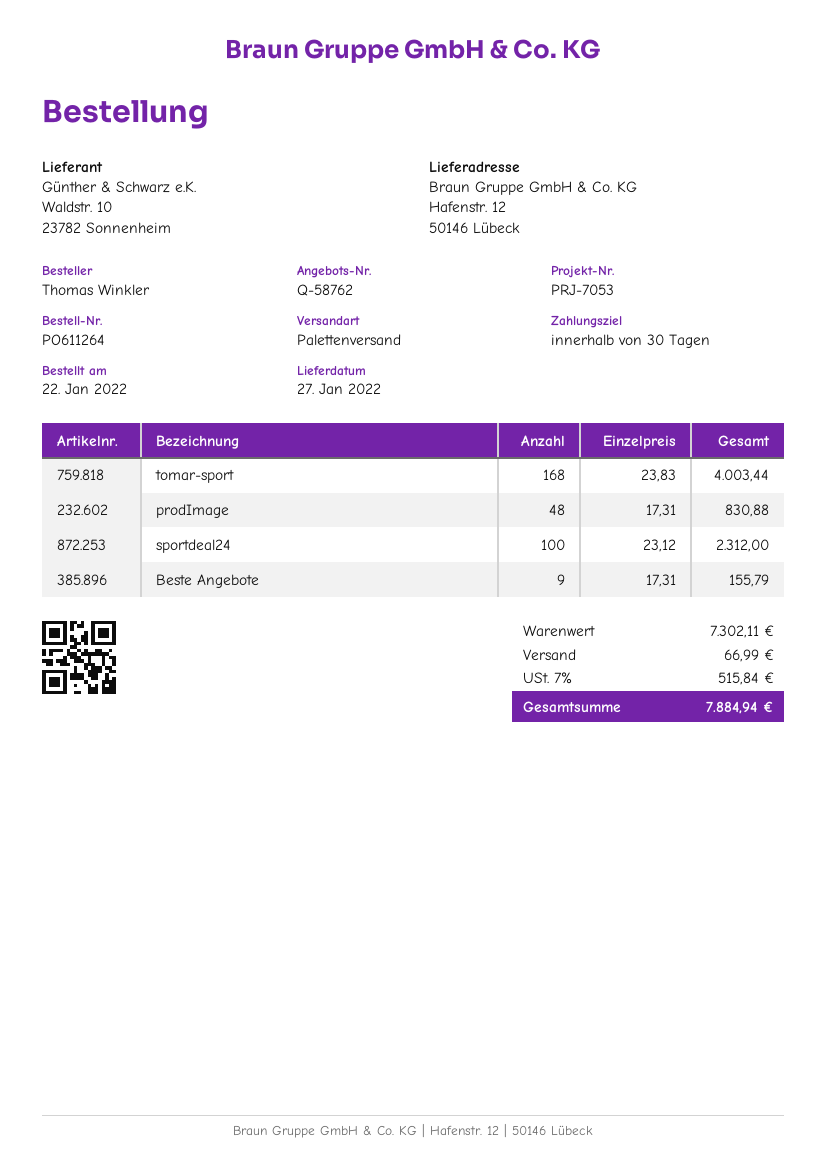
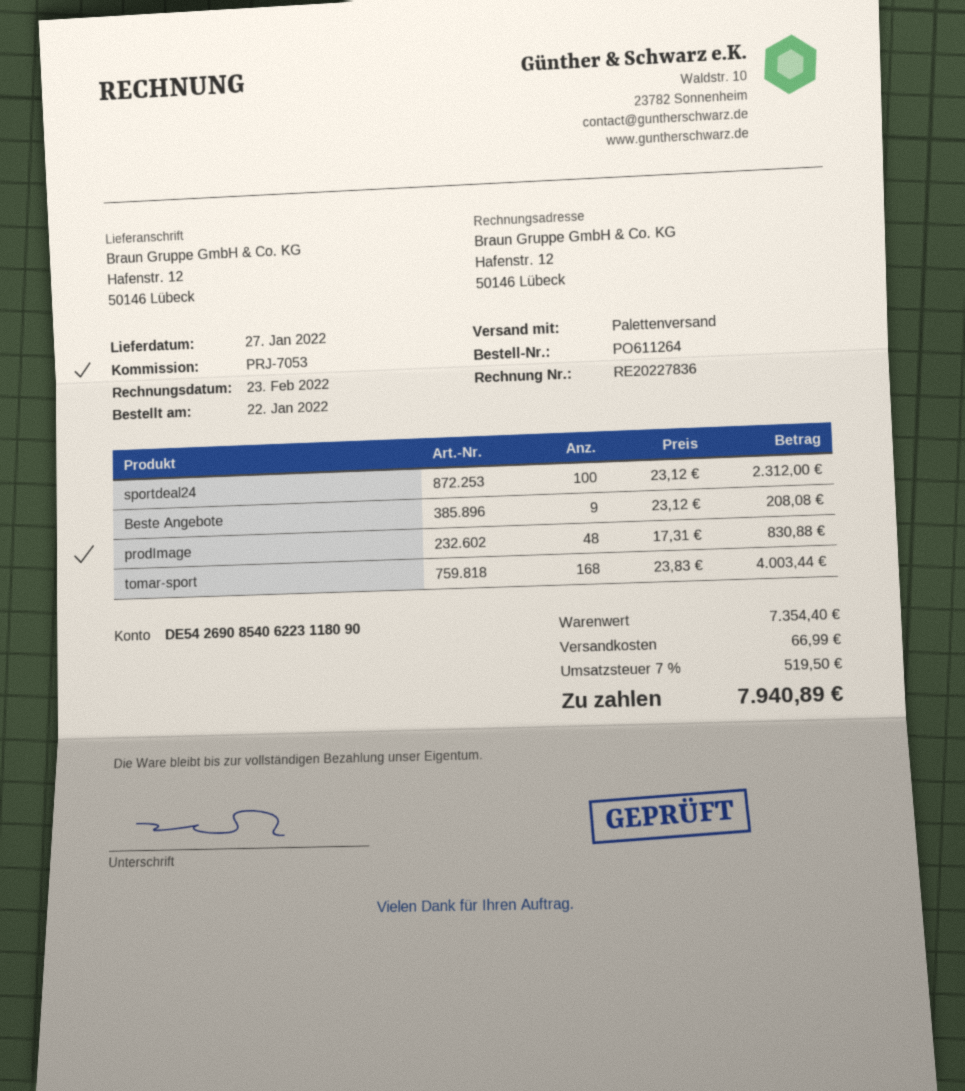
Beste Angebote: 9 x 17.31 = 155.79 -> 9 x 23.12 = 208.08
subtotal: 7302.11 -> 7354.40
tax: 7% = 515.84 -> 7% = 519.50
total: 7884.94 -> 7940.89

